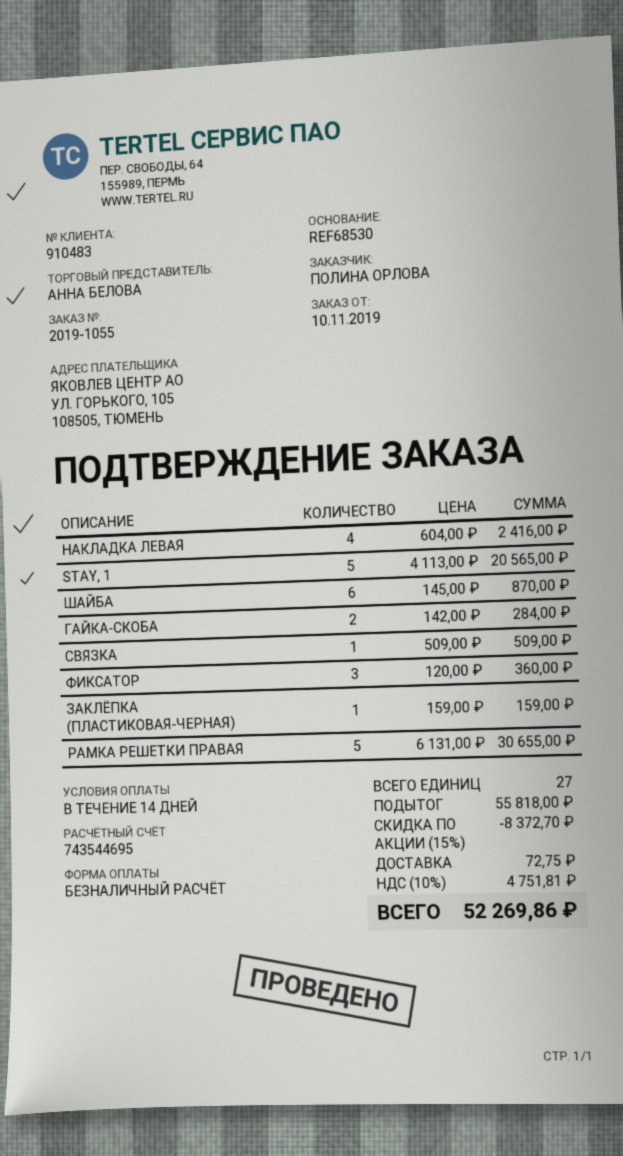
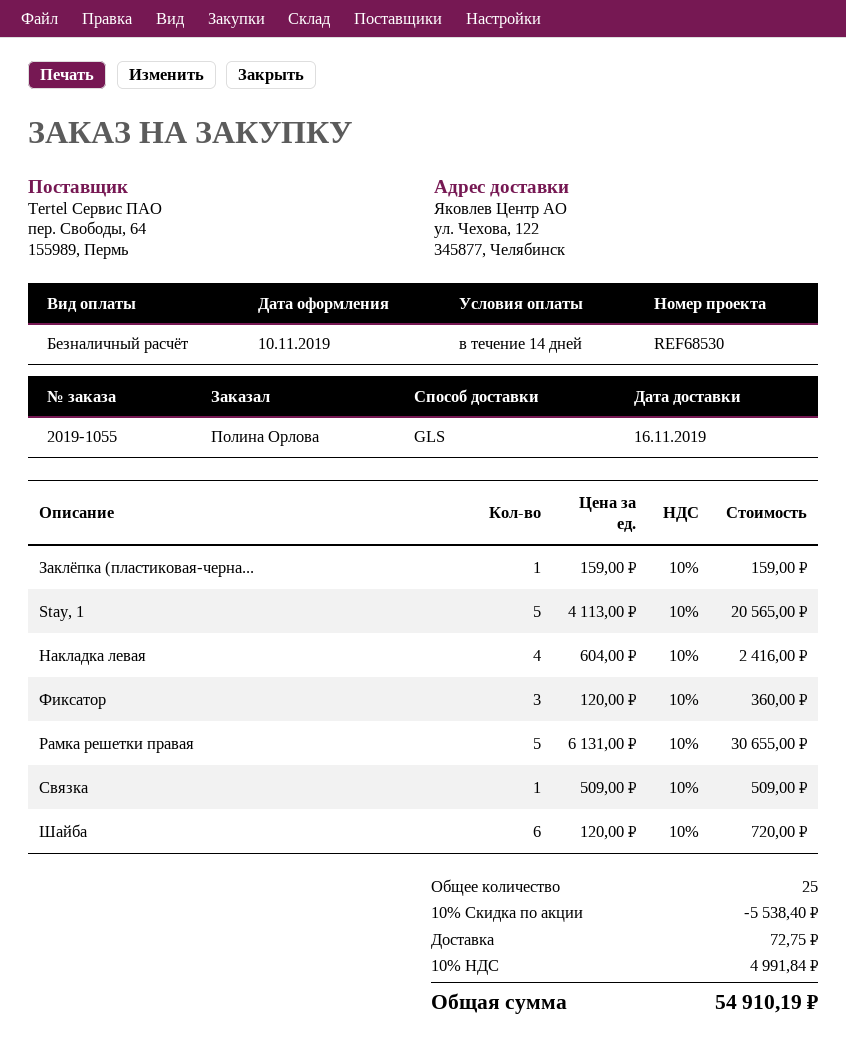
ШАЙБА: 6 x 145.00 = 870.00 -> 6 x 120.00 = 720.00
ГАЙКА-СКОБА: 2 x 142.00 = 284.00 -> none
total quantity: 27 -> 25
discount: 15% = 8372.70 -> 10% = 5538.40
tax: 10% = 4751.81 -> 10% = 4991.84
total: 52269.86 -> 54910.19

